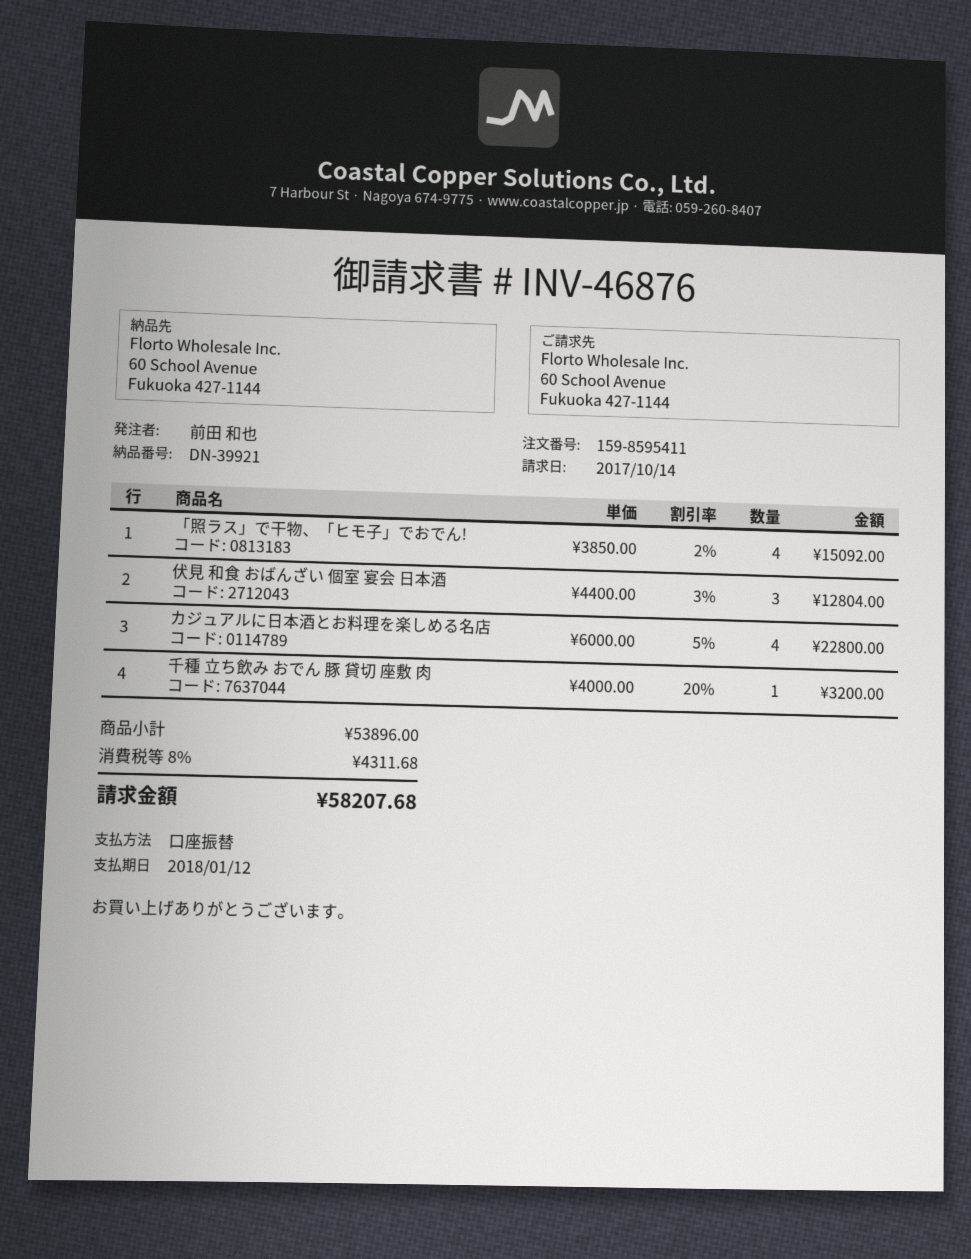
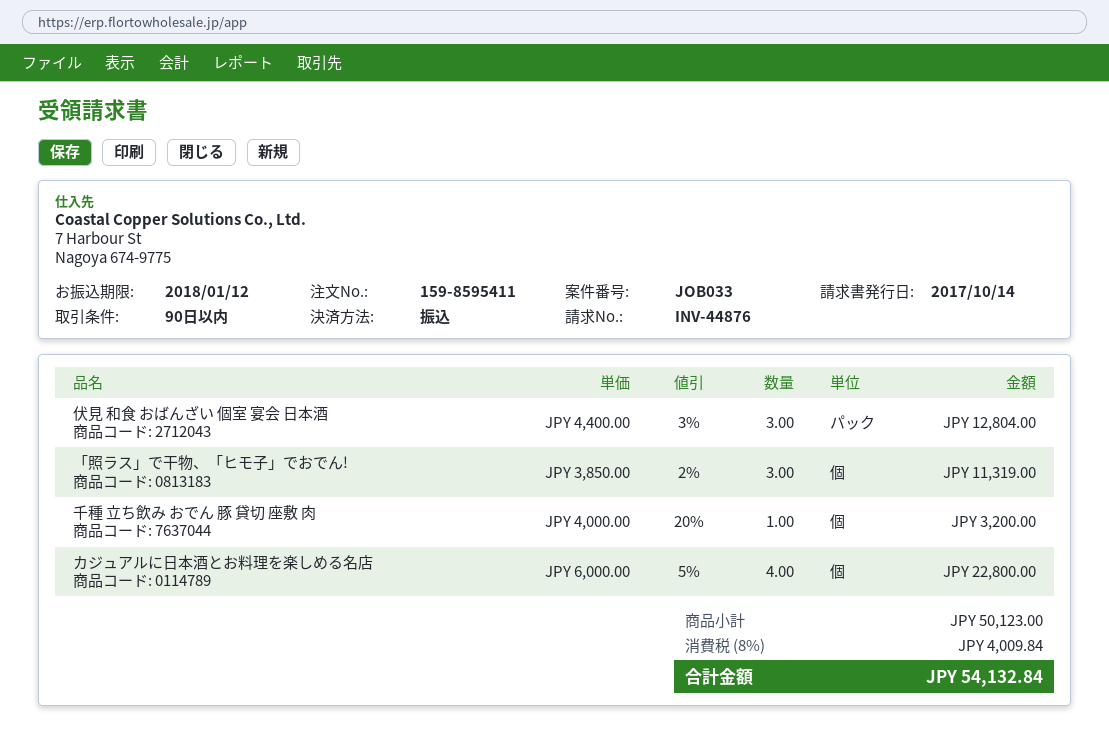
invoice number: INV-46876 -> INV-44876
payment method: direct debit -> bank transfer
「照ラス」で干物、「ヒモ子」でおでん!: 4 x 3850.00 - 2% = 15092.00 -> 3 x 3850.00 - 2% = 11319.00
subtotal: 53896.00 -> 50123.00
tax: 8% = 4311.68 -> 8% = 4009.84
total: 58207.68 -> 54132.84

